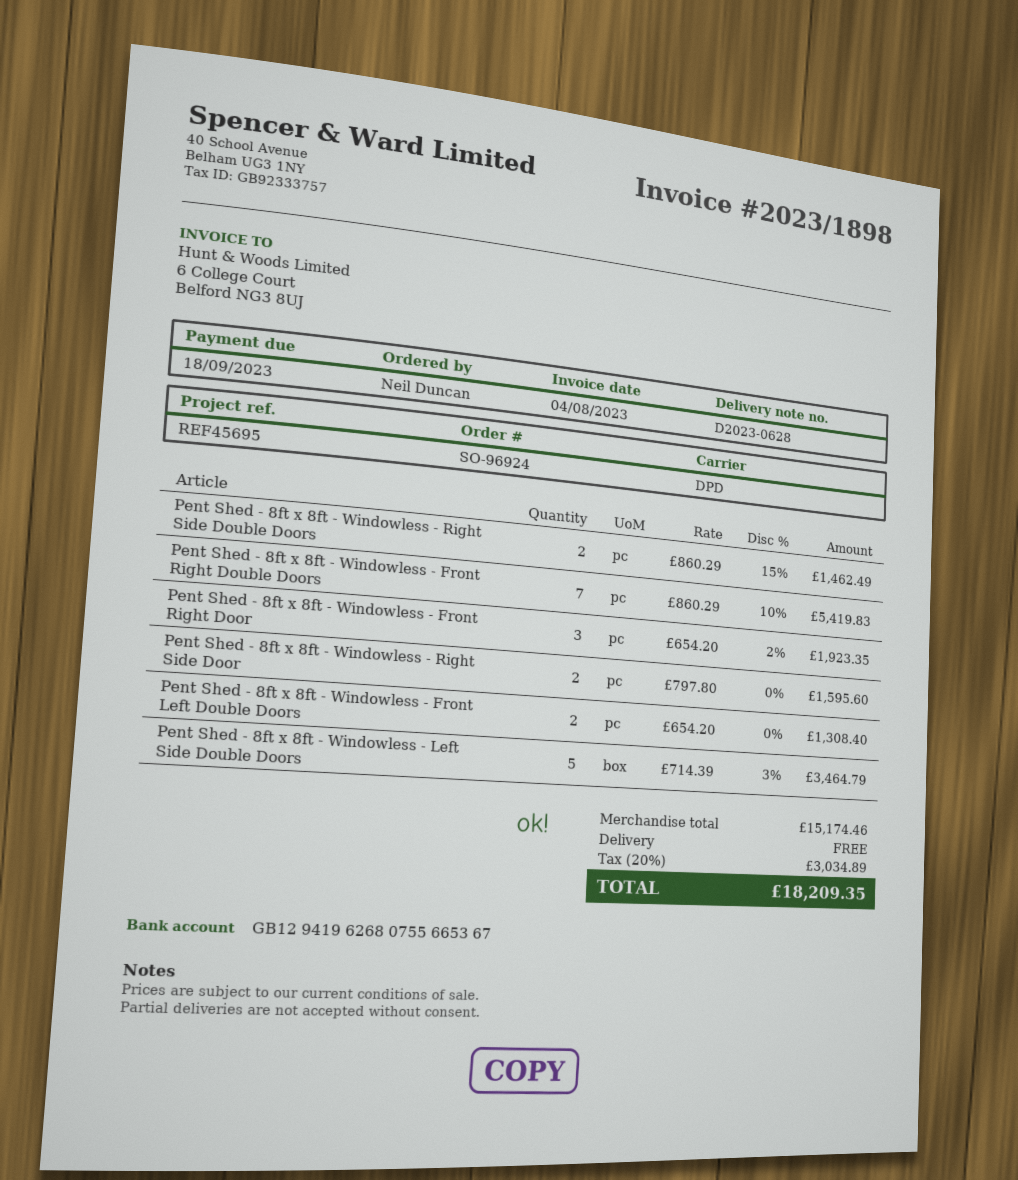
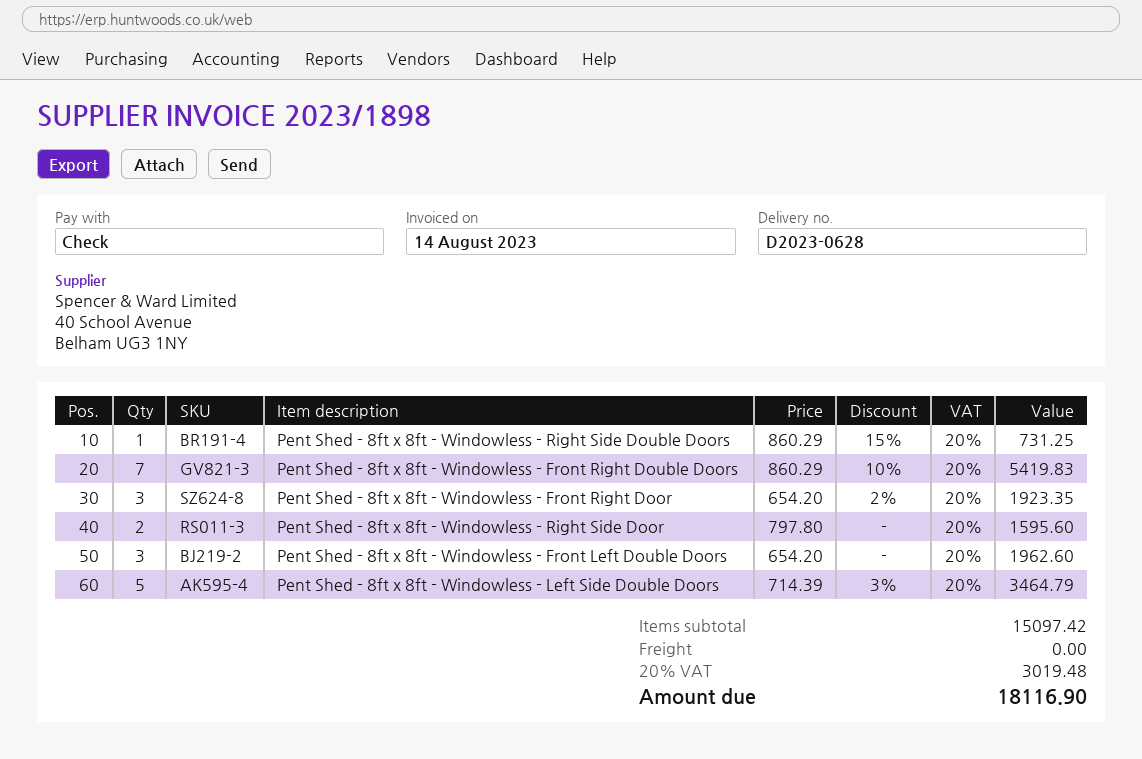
invoice date: 2023-08-04 -> 2023-08-14
Pent Shed - 8ft x 8ft - Windowless - Right Side Double Doors: 2 x 860.29 - 15% = 1462.49 -> 1 x 860.29 - 15% = 731.25
Pent Shed - 8ft x 8ft - Windowless - Front Left Double Doors: 2 x 654.20 = 1308.40 -> 3 x 654.20 = 1962.60
subtotal: 15174.46 -> 15097.42
tax: 20% = 3034.89 -> 20% = 3019.48
total: 18209.35 -> 18116.90

